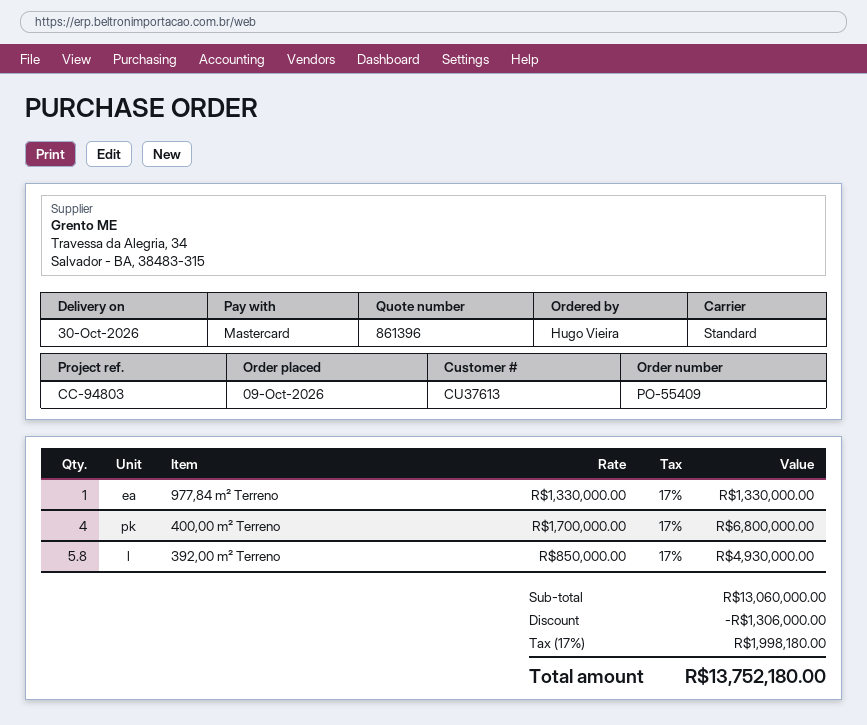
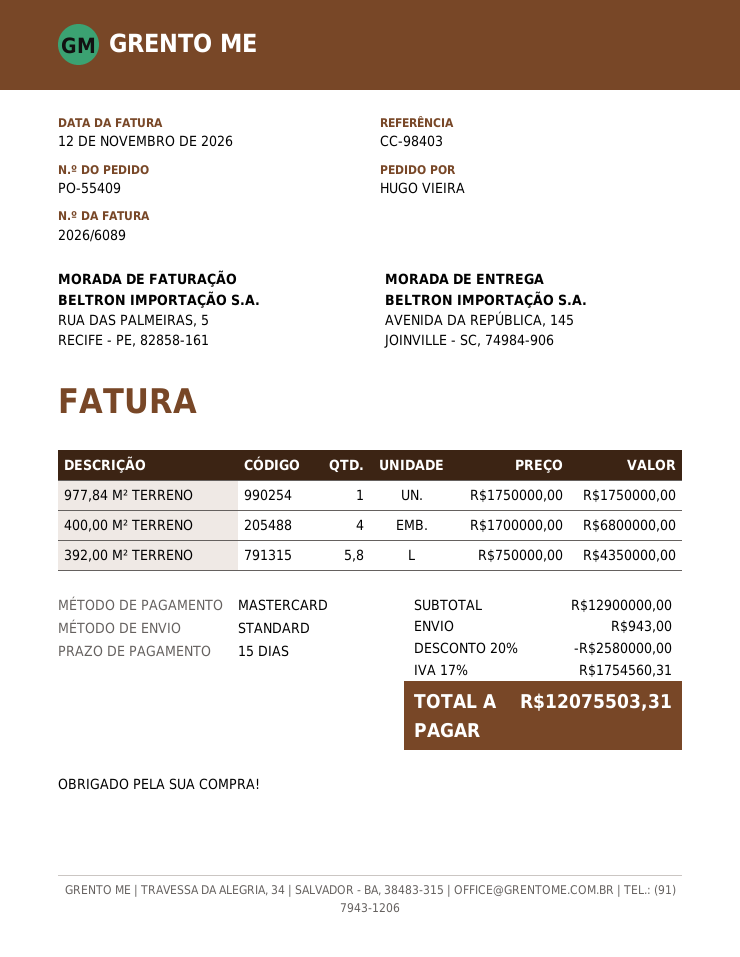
reference: CC-94803 -> CC-98403
977,84 m² Terreno: 1 x 1330000.00 = 1330000.00 -> 1 x 1750000.00 = 1750000.00
392,00 m² Terreno: 5.8 x 850000.00 = 4930000.00 -> 5.8 x 750000.00 = 4350000.00
subtotal: 13060000.00 -> 12900000.00
discount: 1306000.00 -> 2580000.00
shipping: none -> 943.00
tax: 17% = 1998180.00 -> 17% = 1754560.31
total: 13752180.00 -> 12075503.31

